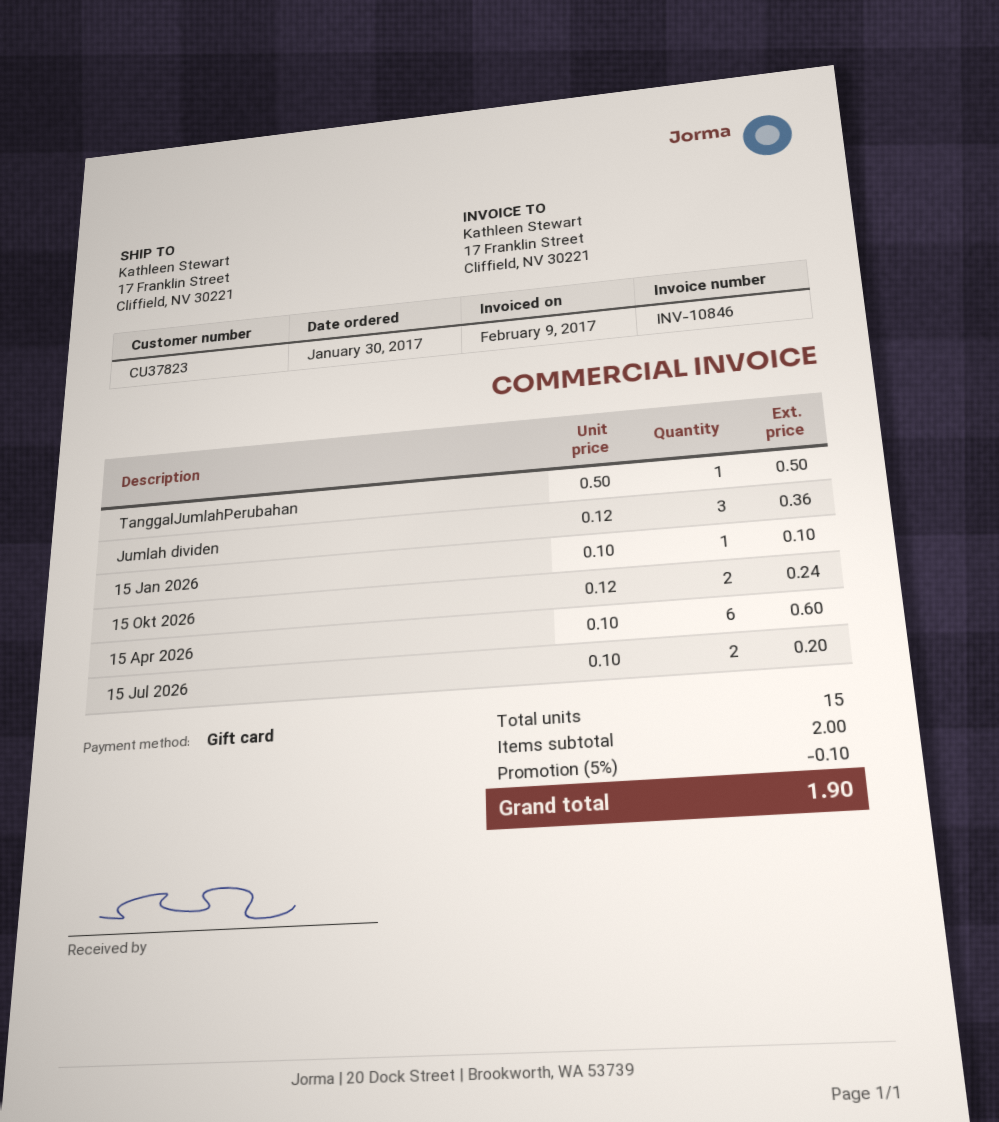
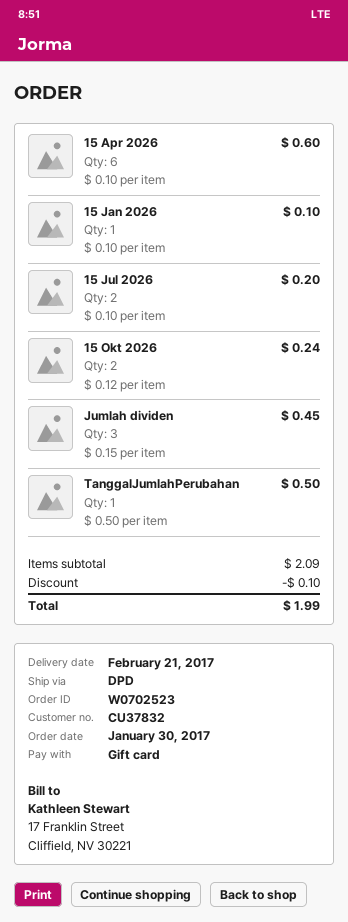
customer number: CU37823 -> CU37832
Jumlah dividen: 3 x 0.12 = 0.36 -> 3 x 0.15 = 0.45
subtotal: 2.00 -> 2.09
total: 1.90 -> 1.99

